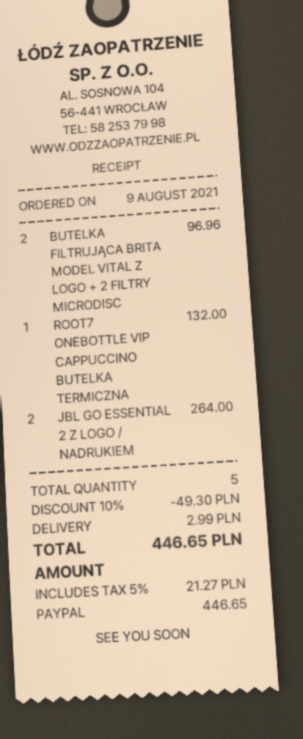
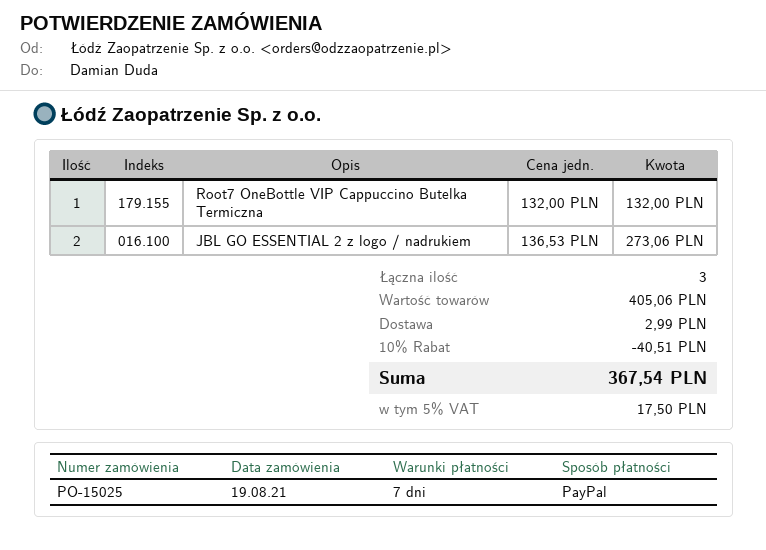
order date: 2021-08-09 -> 2021-08-19
BUTELKA FILTRUJĄCA BRITA MODEL VITAL Z LOGO + 2 FILTRY MICRODISC: 2 for 96.96 -> none
JBL GO ESSENTIAL 2 Z LOGO / NADRUKIEM: 2 for 264.00 -> 2 for 273.06
total quantity: 5 -> 3
discount: 10% = 49.30 -> 10% = 40.51
tax: 5% = 21.27 -> 5% = 17.50
total: 446.65 -> 367.54

